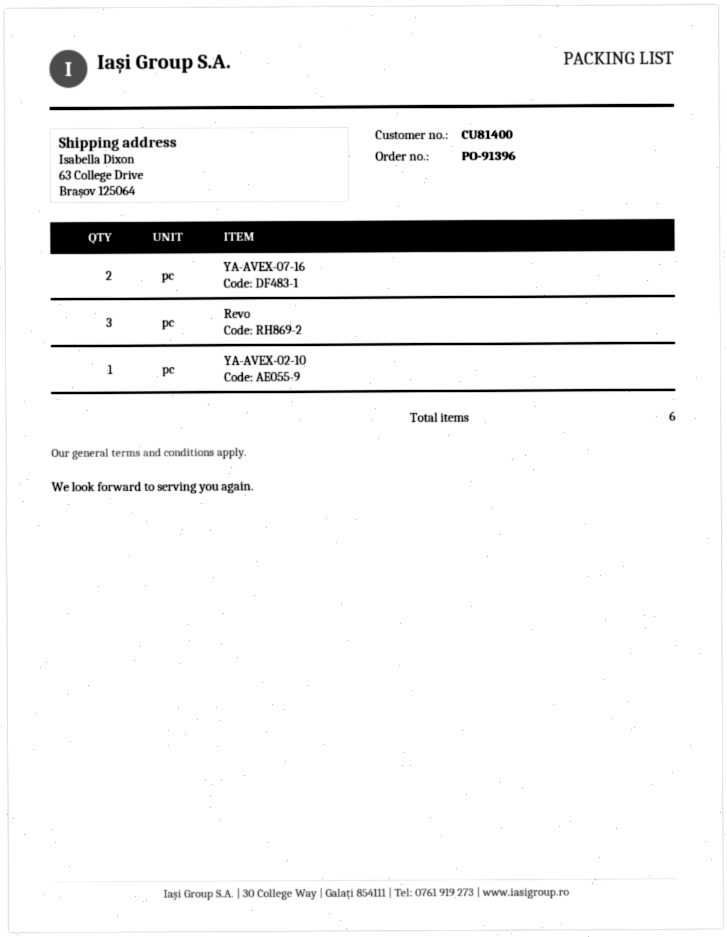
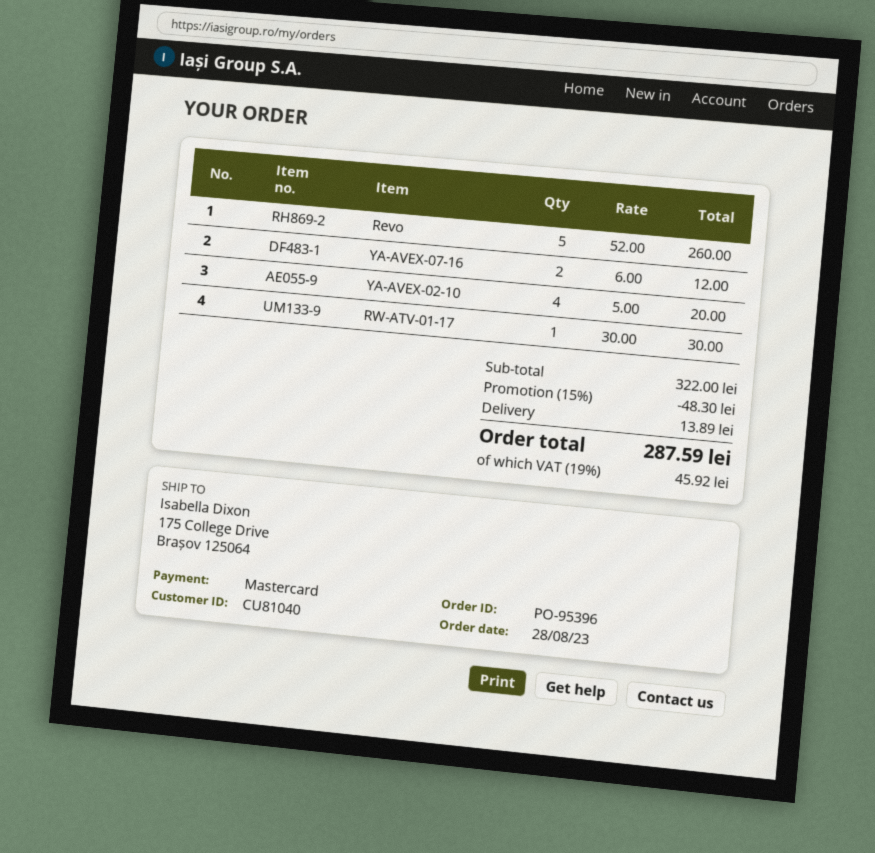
order number: PO-91396 -> PO-95396
customer number: CU81400 -> CU81040
ship to: 63 College Drive, Brașov 125064 -> 175 College Drive, Brașov 125064
Revo: 3 -> 5
YA-AVEX-02-10: 1 -> 4
RW-ATV-01-17: none -> 1

